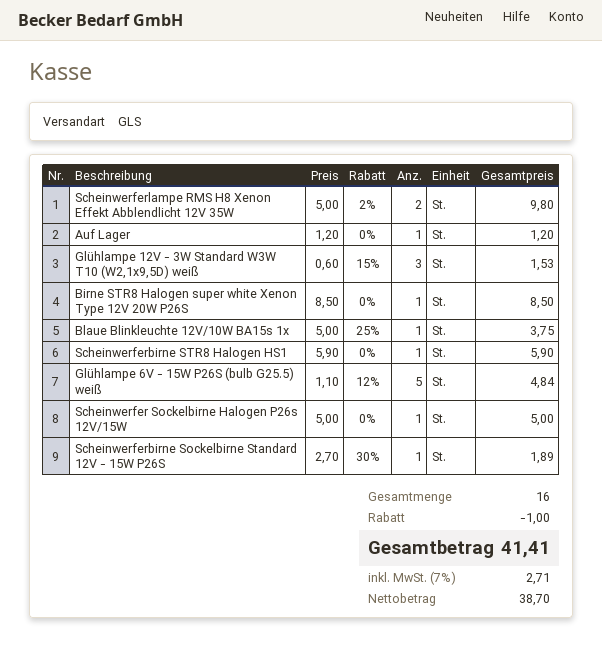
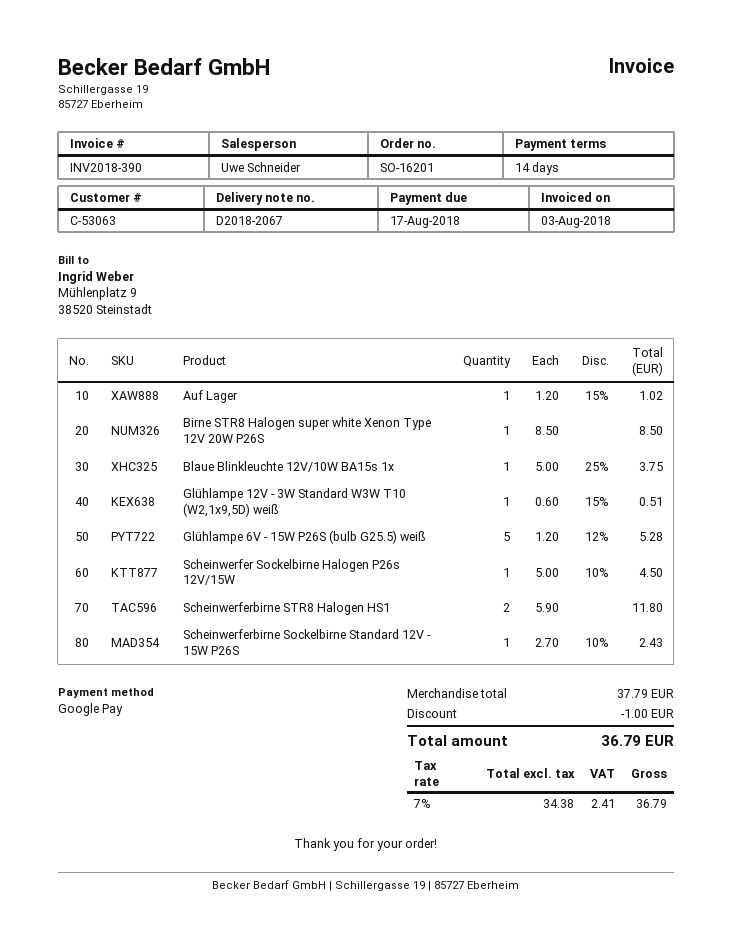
Scheinwerferlampe RMS H8 Xenon Effekt Abblendlicht 12V 35W: 2 x 5.00 - 2% = 9.80 -> none
Auf Lager: 1 x 1.20 = 1.20 -> 1 x 1.20 - 15% = 1.02
Glühlampe 12V - 3W Standard W3W T10 (W2,1x9,5D) weiß: 3 x 0.60 - 15% = 1.53 -> 1 x 0.60 - 15% = 0.51
Scheinwerferbirne STR8 Halogen HS1: 1 x 5.90 = 5.90 -> 2 x 5.90 = 11.80
Glühlampe 6V - 15W P26S (bulb G25.5) weiß: 5 x 1.10 - 12% = 4.84 -> 5 x 1.20 - 12% = 5.28
Scheinwerfer Sockelbirne Halogen P26s 12V/15W: 1 x 5.00 = 5.00 -> 1 x 5.00 - 10% = 4.50
Scheinwerferbirne Sockelbirne Standard 12V - 15W P26S: 1 x 2.70 - 30% = 1.89 -> 1 x 2.70 - 10% = 2.43
net: 38.70 -> 34.38
tax: 7% = 2.71 -> 7% = 2.41
total: 41.41 -> 36.79

